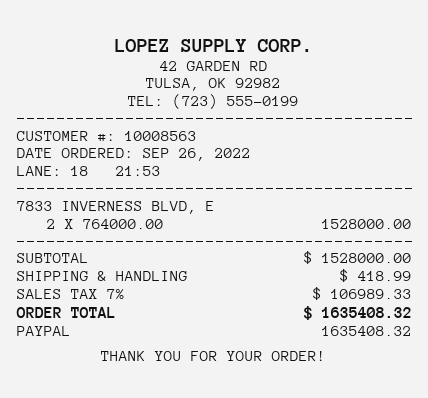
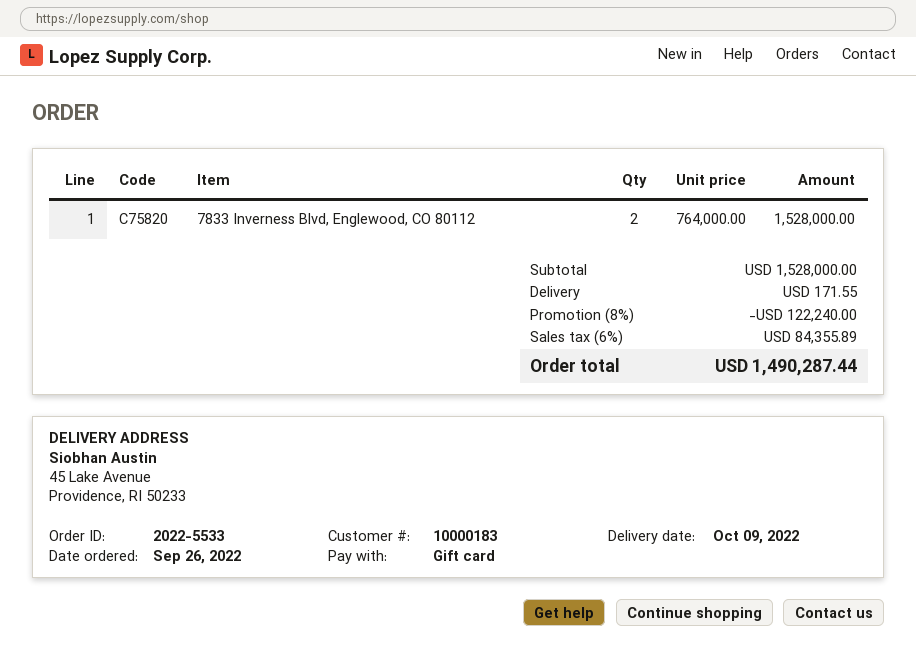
customer number: 10008563 -> 10000183
payment method: PayPal -> gift card
discount: none -> 8% = 122240.00
shipping: 418.99 -> 171.55
tax: 7% = 106989.33 -> 6% = 84355.89
total: 1635408.32 -> 1490287.44

